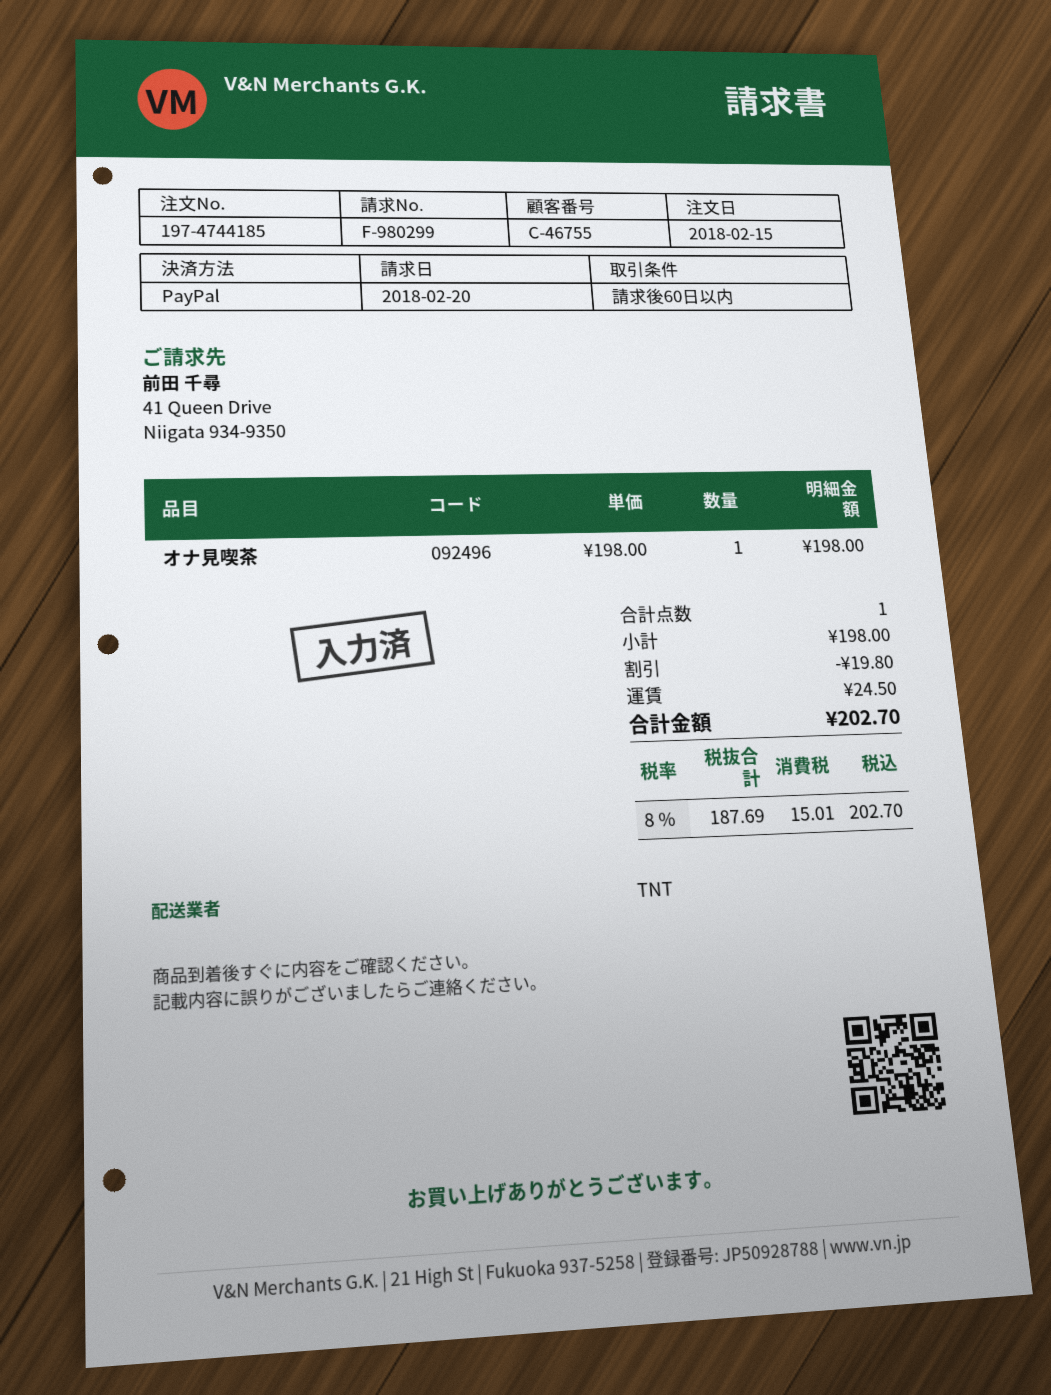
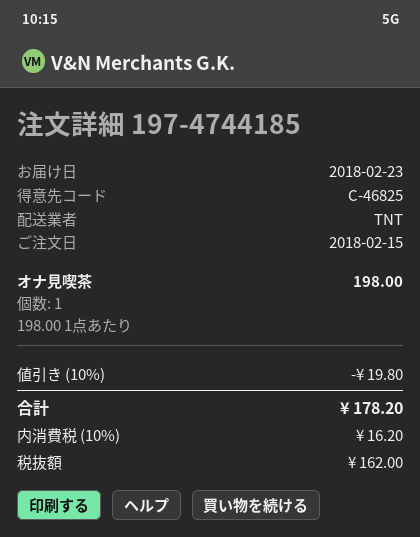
customer number: C-46755 -> C-46825
shipping: 24.50 -> none
net: 187.69 -> 162.00
tax: 8% = 15.01 -> 10% = 16.20
total: 202.70 -> 178.20

